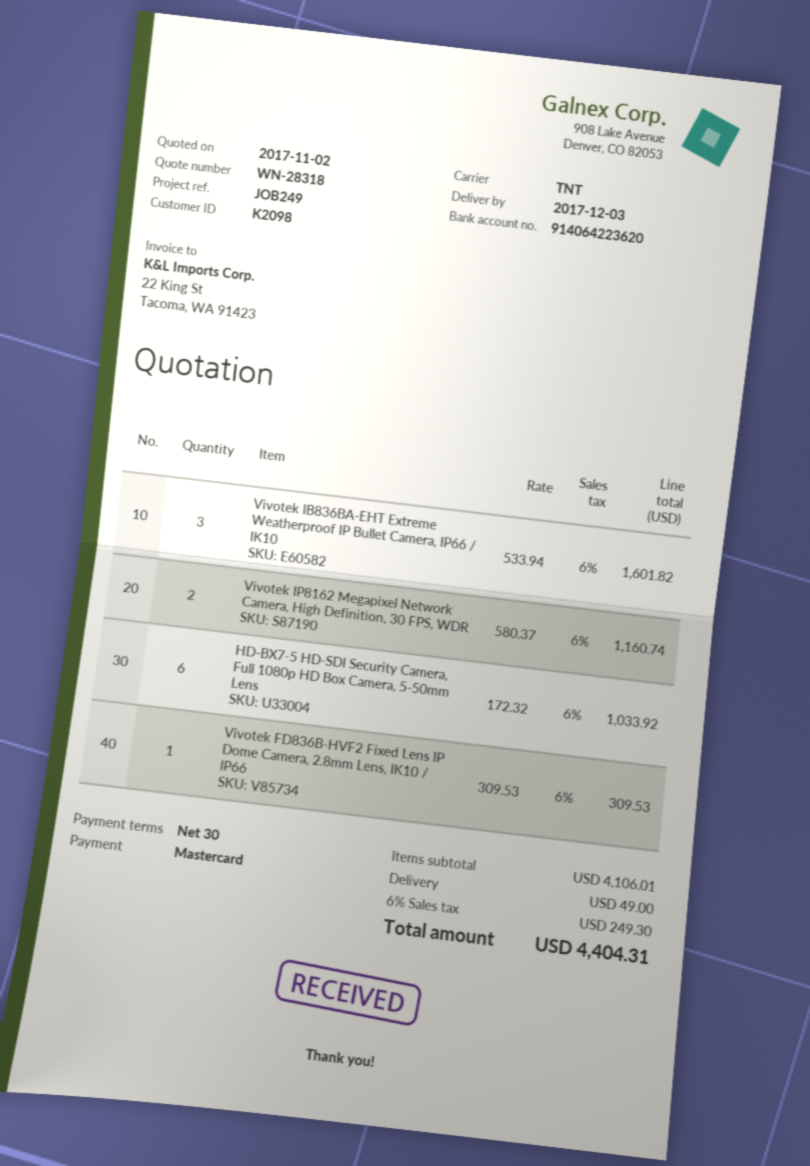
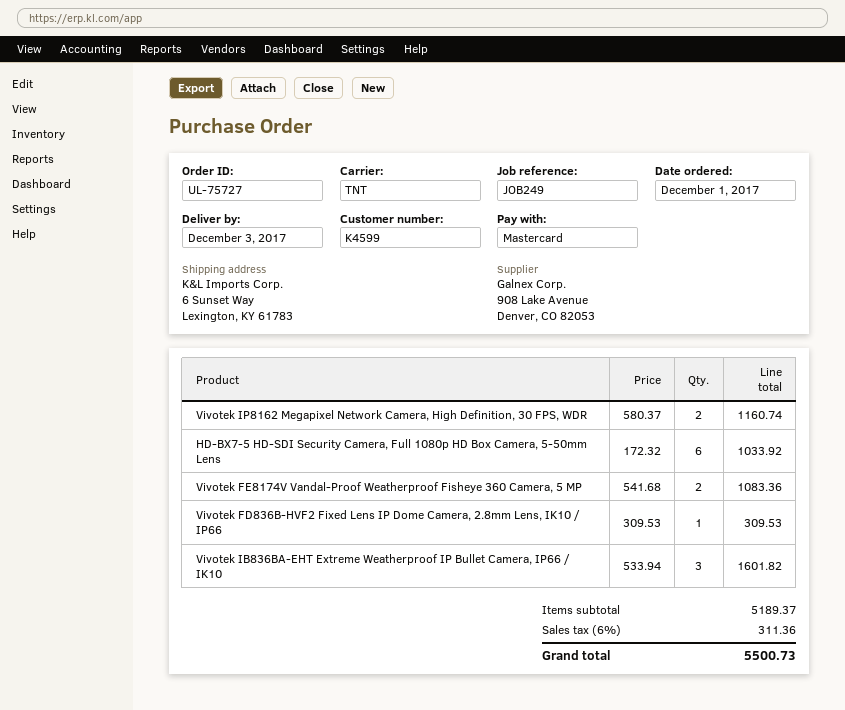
customer number: K2098 -> K4599
Vivotek FE8174V Vandal-Proof Weatherproof Fisheye 360 Camera, 5 MP: none -> 2 x 541.68 = 1083.36
subtotal: 4106.01 -> 5189.37
shipping: 49.00 -> none
tax: 6% = 249.30 -> 6% = 311.36
total: 4404.31 -> 5500.73

